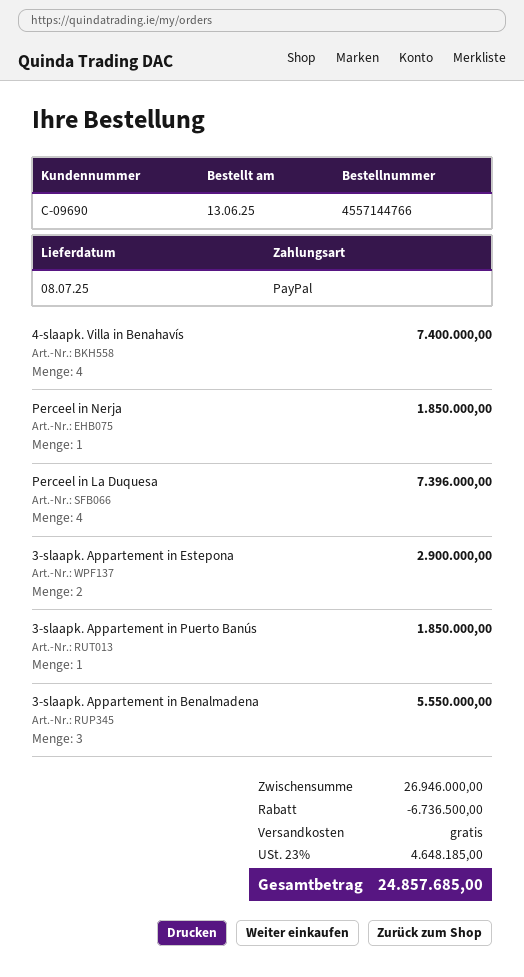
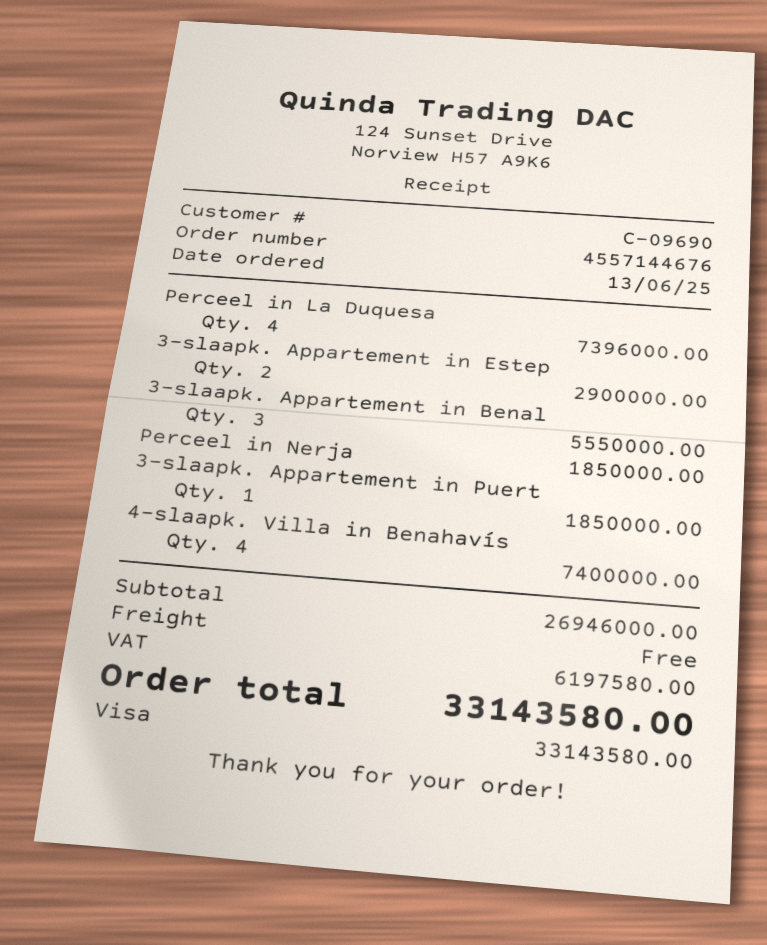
order number: 4557144766 -> 4557144676
payment method: PayPal -> Visa
discount: 6736500.00 -> none
tax: 4648185.00 -> 6197580.00
total: 24857685.00 -> 33143580.00

